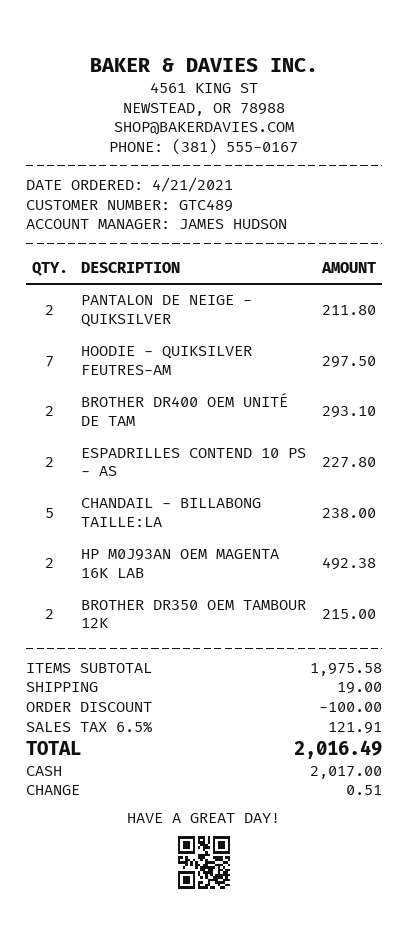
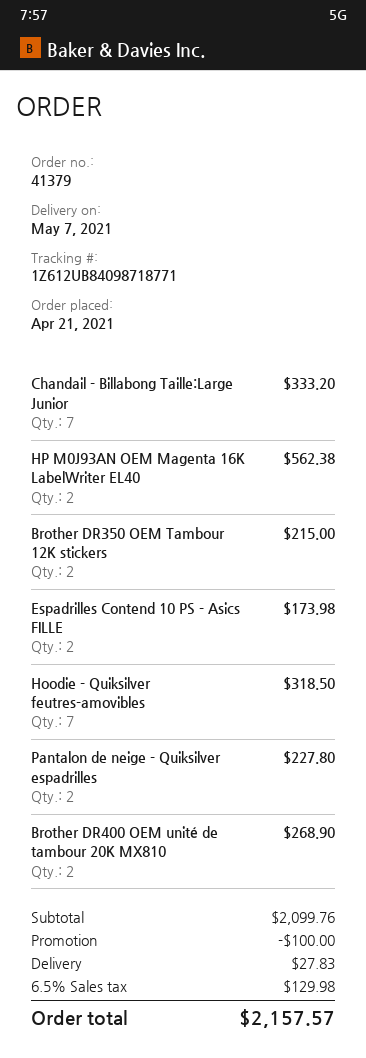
PANTALON DE NEIGE - QUIKSILVER: 2 for 211.80 -> 2 for 227.80
HOODIE - QUIKSILVER FEUTRES-AM: 7 for 297.50 -> 7 for 318.50
BROTHER DR400 OEM UNITÉ DE TAM: 2 for 293.10 -> 2 for 268.90
ESPADRILLES CONTEND 10 PS - AS: 2 for 227.80 -> 2 for 173.98
CHANDAIL - BILLABONG TAILLE:LA: 5 for 238.00 -> 7 for 333.20
HP M0J93AN OEM MAGENTA 16K LAB: 2 for 492.38 -> 2 for 562.38
subtotal: 1975.58 -> 2099.76
shipping: 19.00 -> 27.83
tax: 6.5% = 121.91 -> 6.5% = 129.98
total: 2016.49 -> 2157.57

